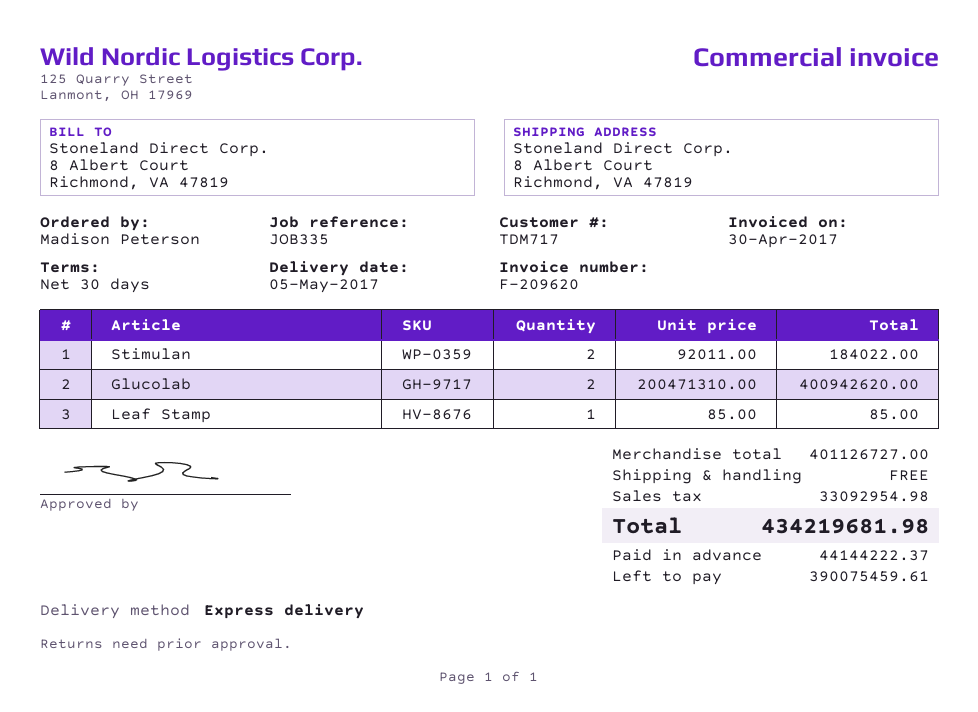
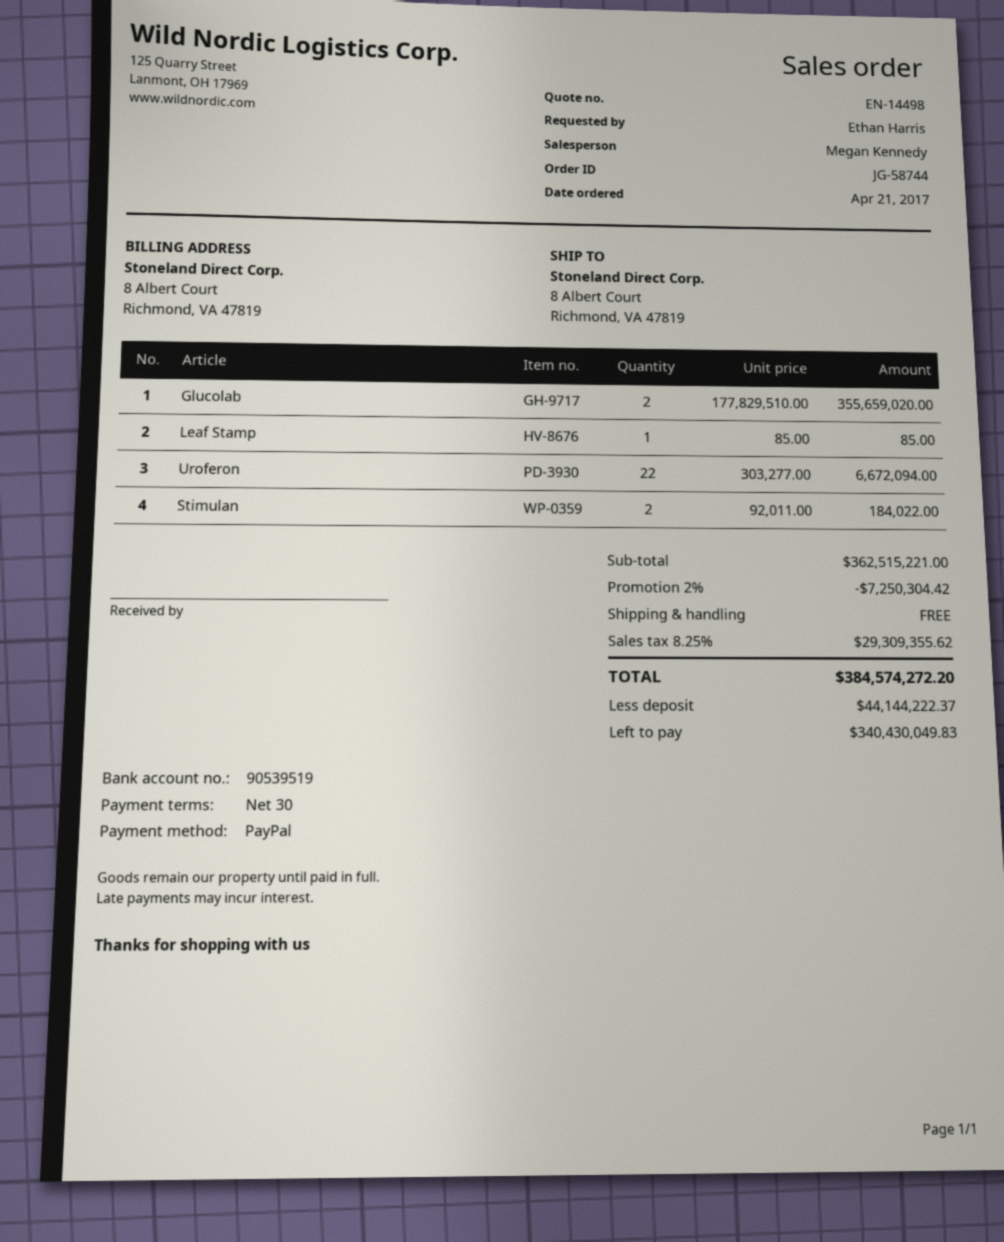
ordered by: Madison Peterson -> Ethan Harris
Glucolab: 2 x 200471310.00 = 400942620.00 -> 2 x 177829510.00 = 355659020.00
Uroferon: none -> 22 x 303277.00 = 6672094.00
subtotal: 401126727.00 -> 362515221.00
discount: none -> 2% = 7250304.42
tax: 33092954.98 -> 29309355.62
total: 434219681.98 -> 384574272.20
balance: 390075459.61 -> 340430049.83

